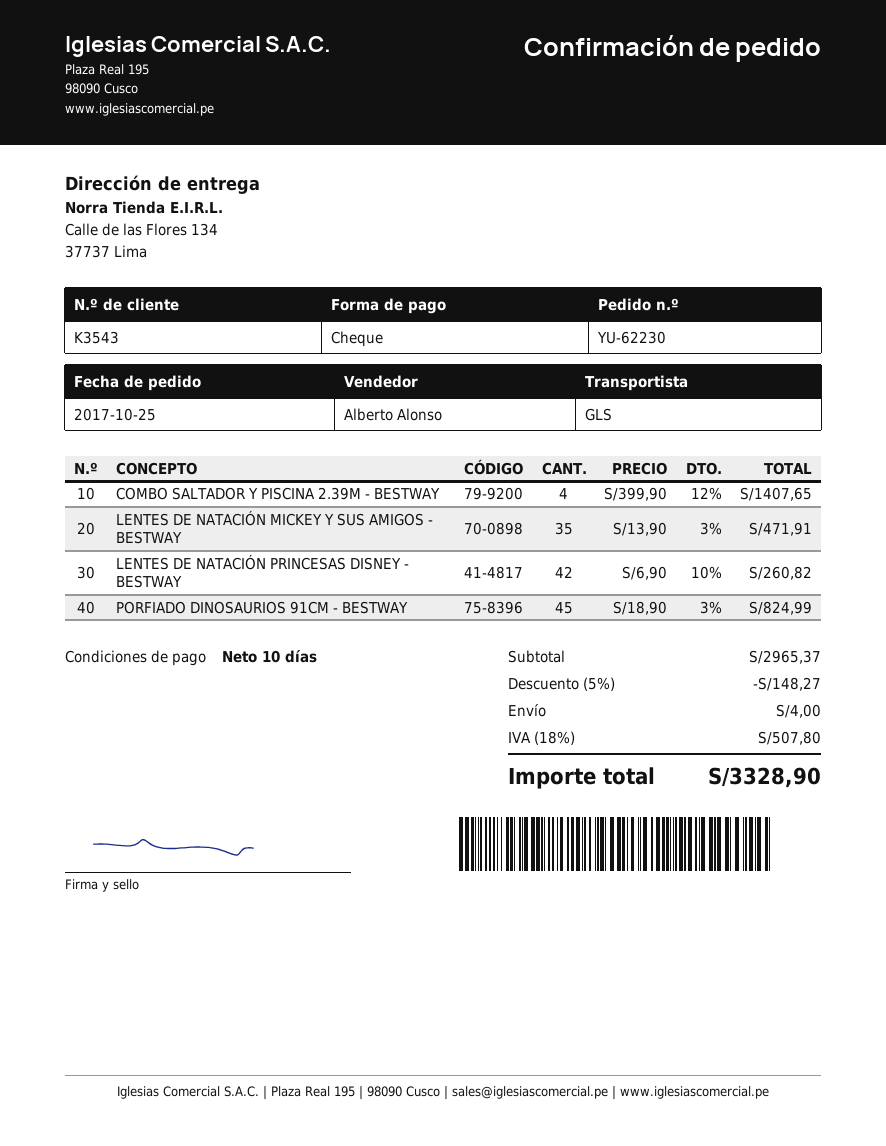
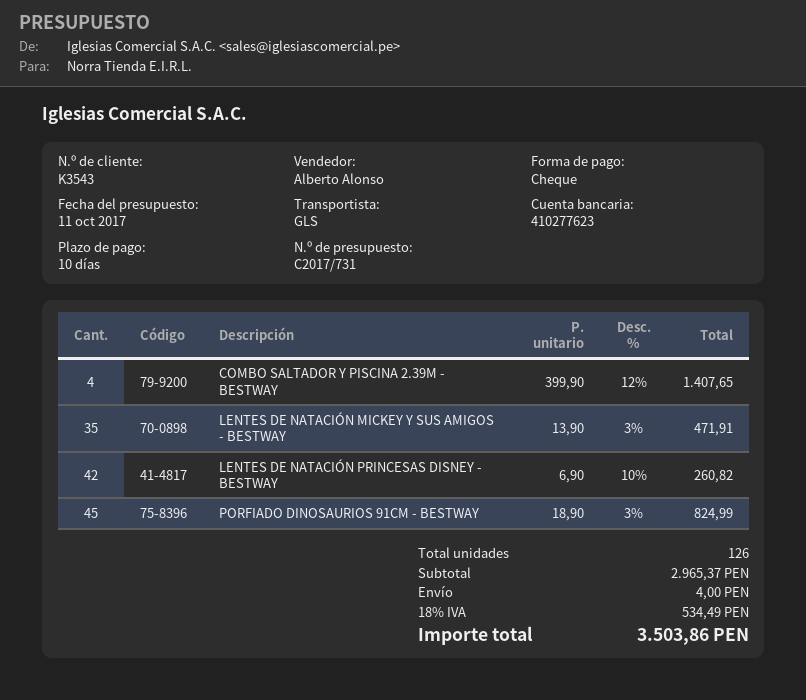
discount: 5% = 148.27 -> none
tax: 18% = 507.80 -> 18% = 534.49
total: 3328.90 -> 3503.86

